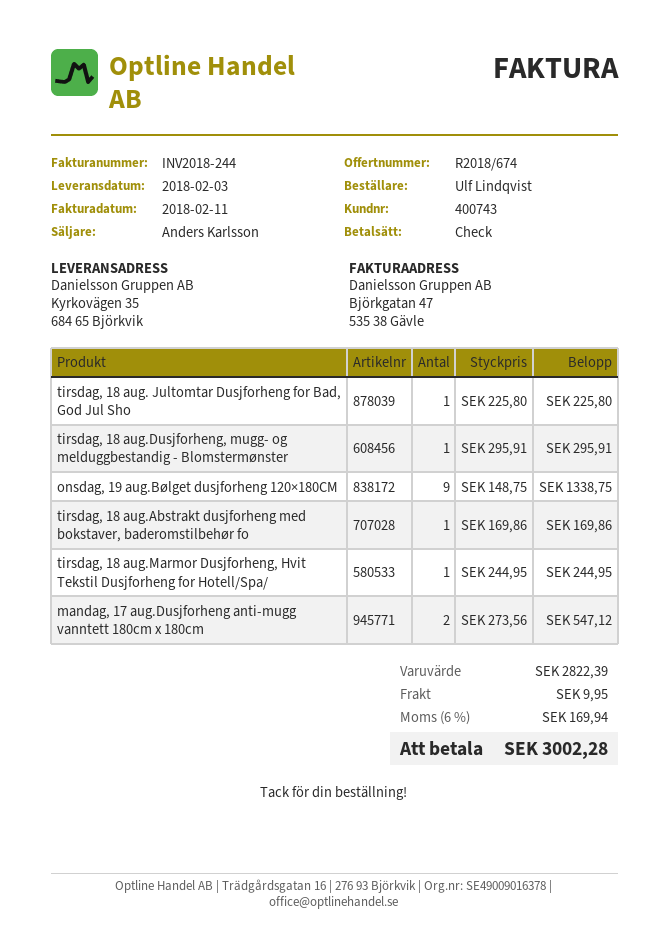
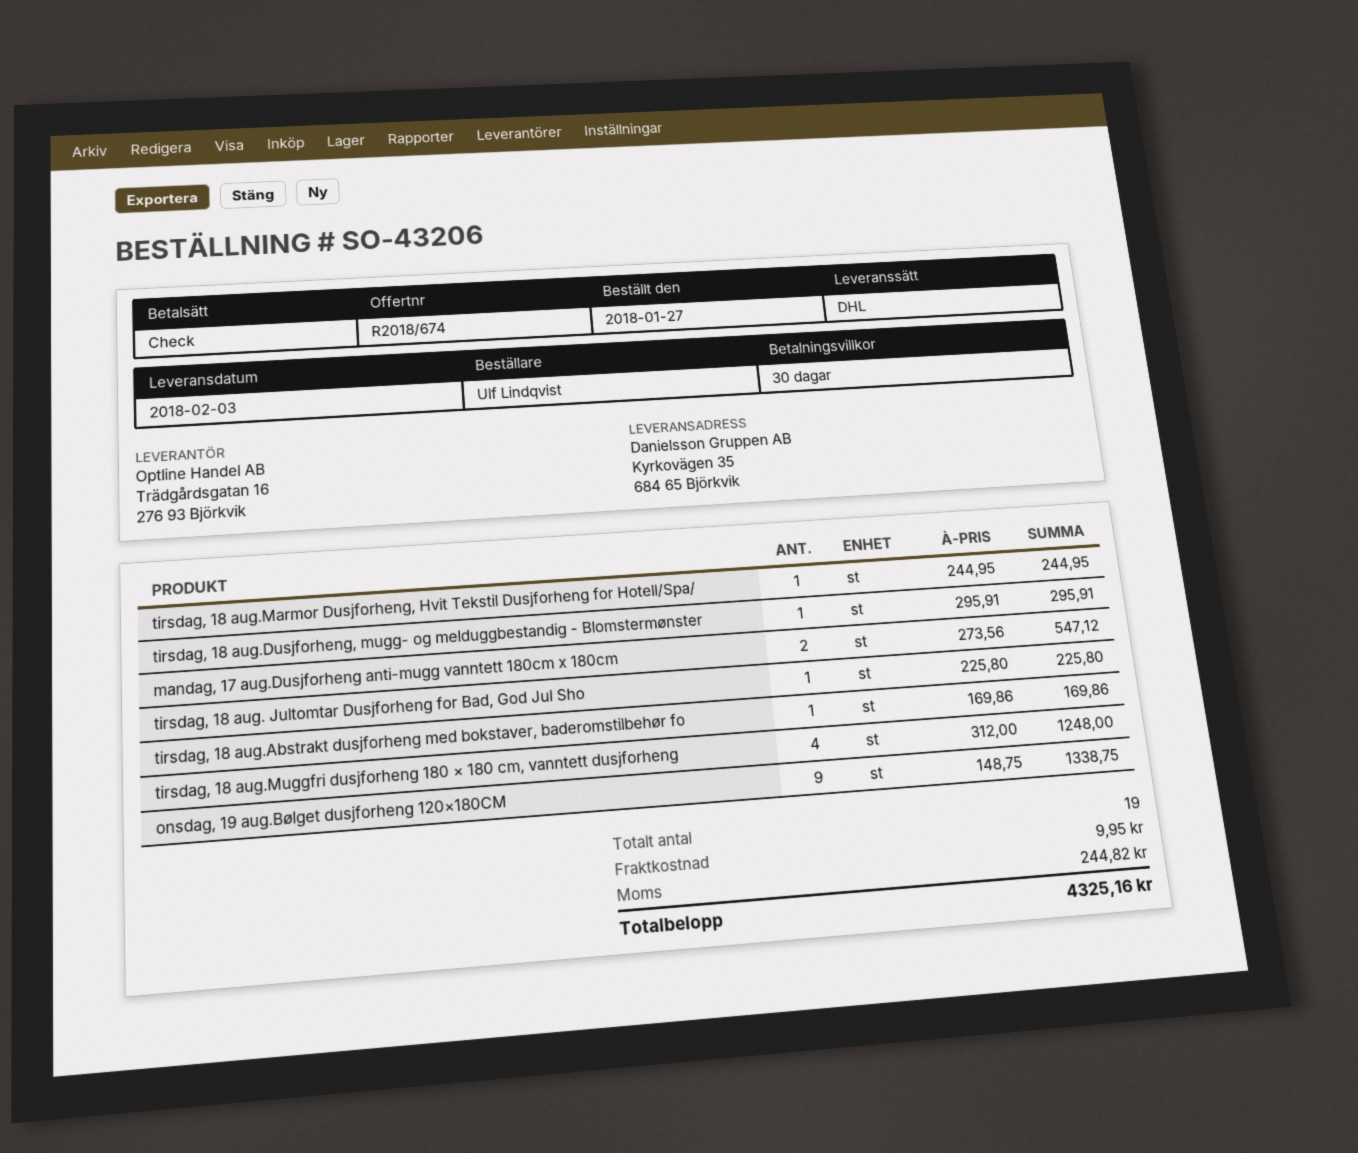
tirsdag, 18 aug.Muggfri dusjforheng 180 × 180 cm, vanntett dusjforheng: none -> 4 x 312.00 = 1248.00
tax: 169.94 -> 244.82
total: 3002.28 -> 4325.16

